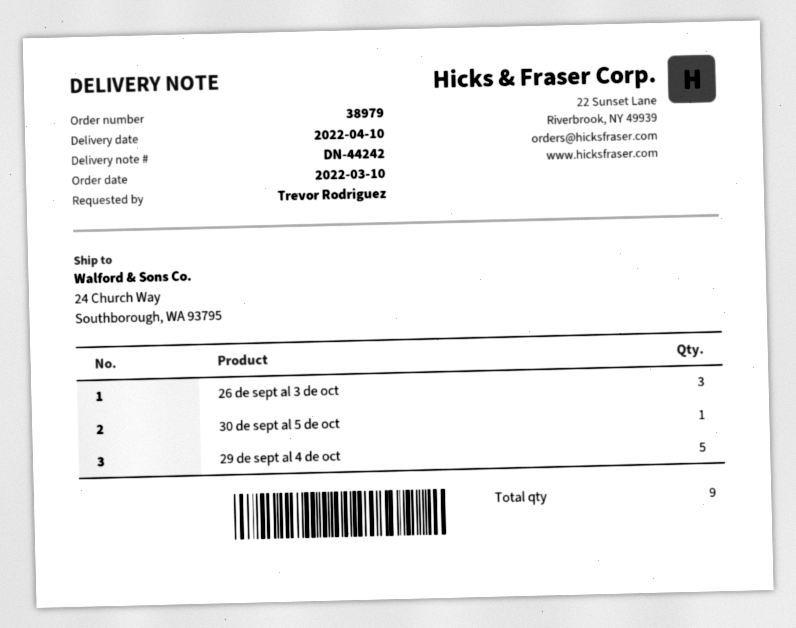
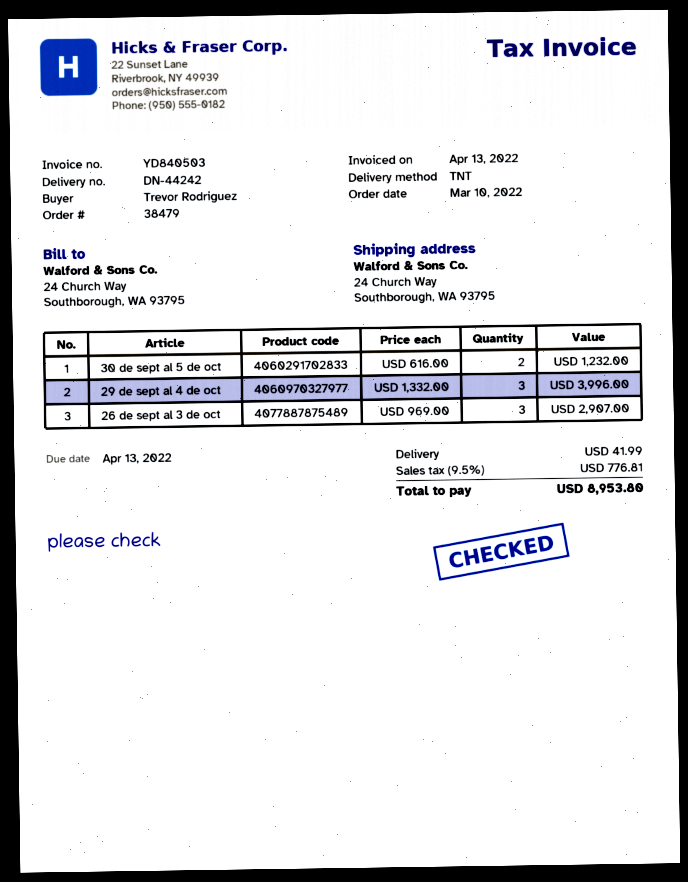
order number: 38979 -> 38479
30 de sept al 5 de oct: 1 -> 2
29 de sept al 4 de oct: 5 -> 3

